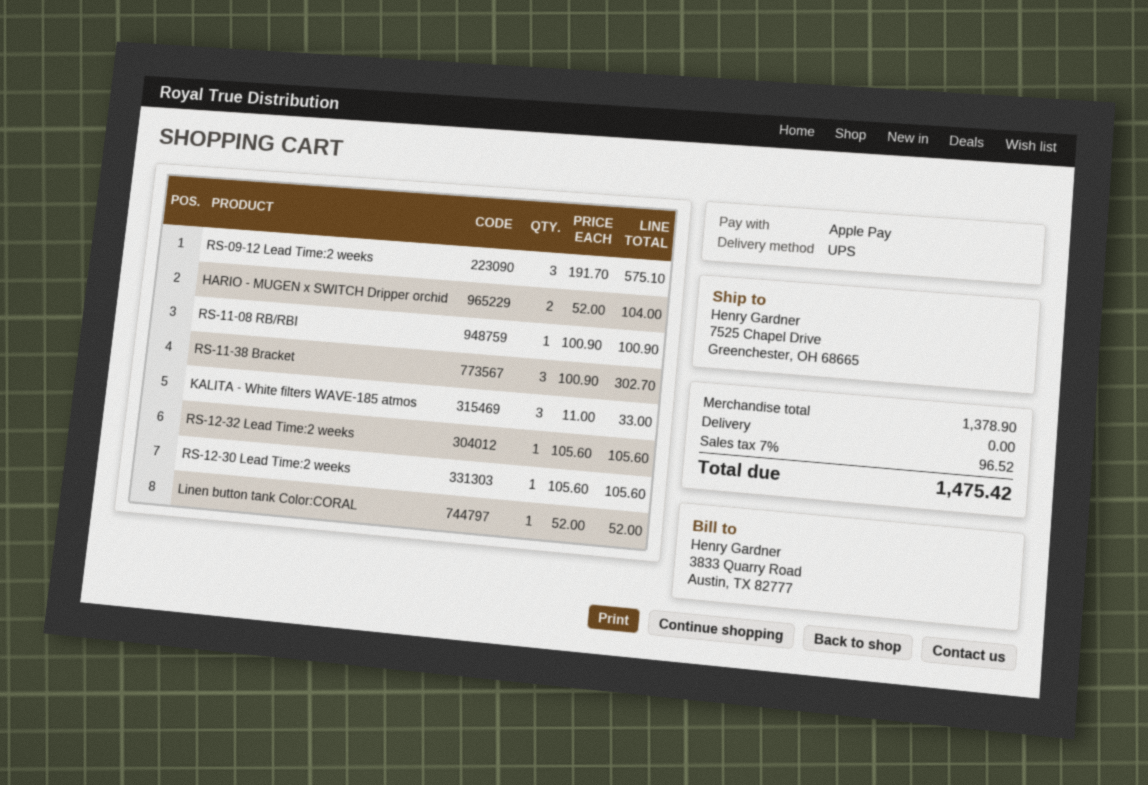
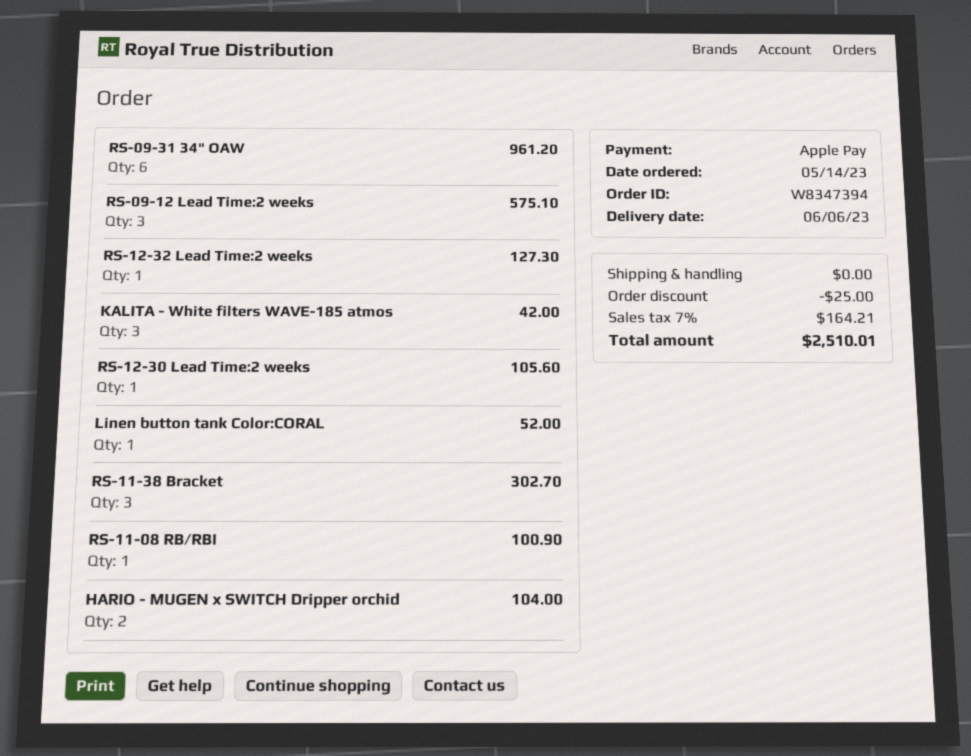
KALITA - White filters WAVE-185 atmos: 3 for 33.00 -> 3 for 42.00
RS-12-32 Lead Time:2 weeks: 1 for 105.60 -> 1 for 127.30
RS-09-31 34" OAW: none -> 6 for 961.20
discount: none -> 25.00
tax: 7% = 96.52 -> 7% = 164.21
total: 1475.42 -> 2510.01

